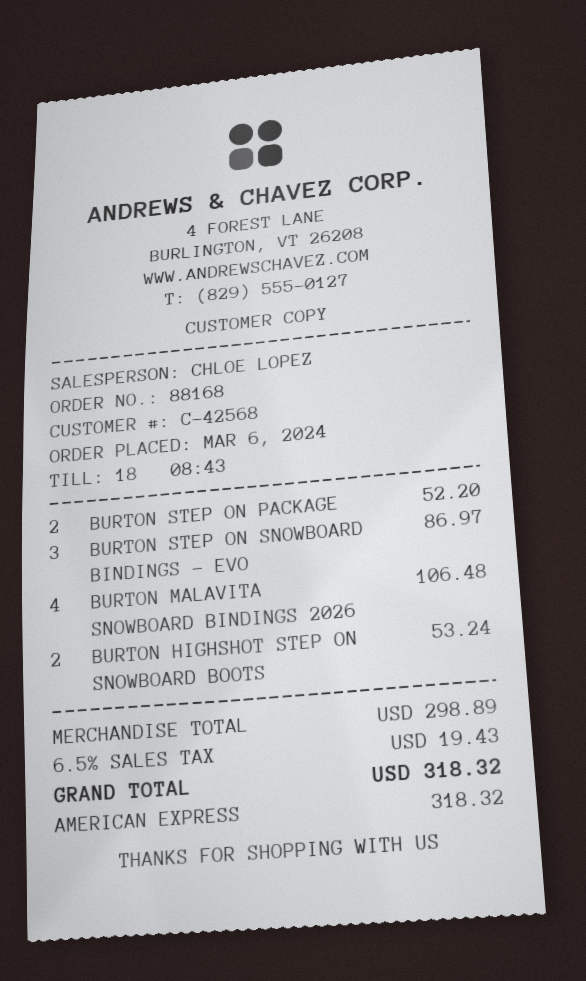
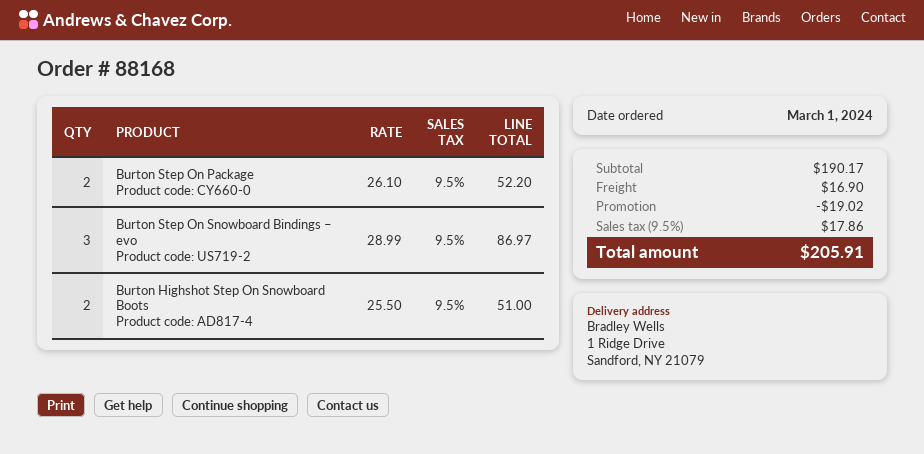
order date: 2024-03-06 -> 2024-03-01
BURTON MALAVITA SNOWBOARD BINDINGS 2026: 4 for 106.48 -> none
BURTON HIGHSHOT STEP ON SNOWBOARD BOOTS: 2 for 53.24 -> 2 for 51.00
subtotal: 298.89 -> 190.17
discount: none -> 19.02
shipping: none -> 16.90
tax: 6.5% = 19.43 -> 9.5% = 17.86
total: 318.32 -> 205.91

